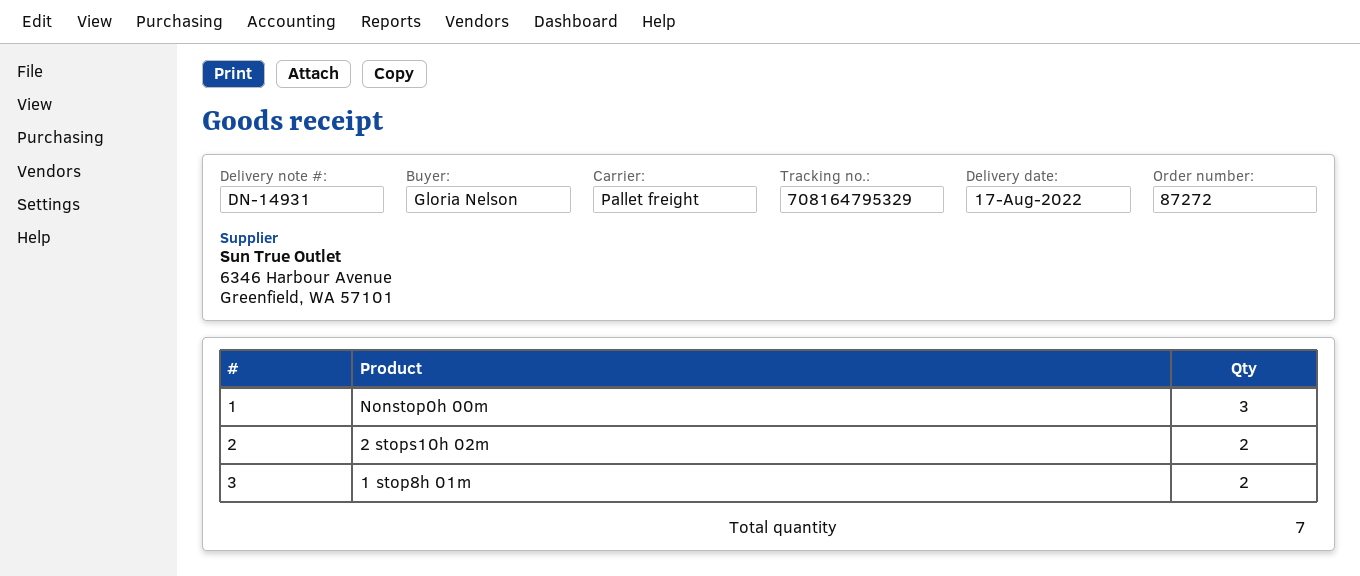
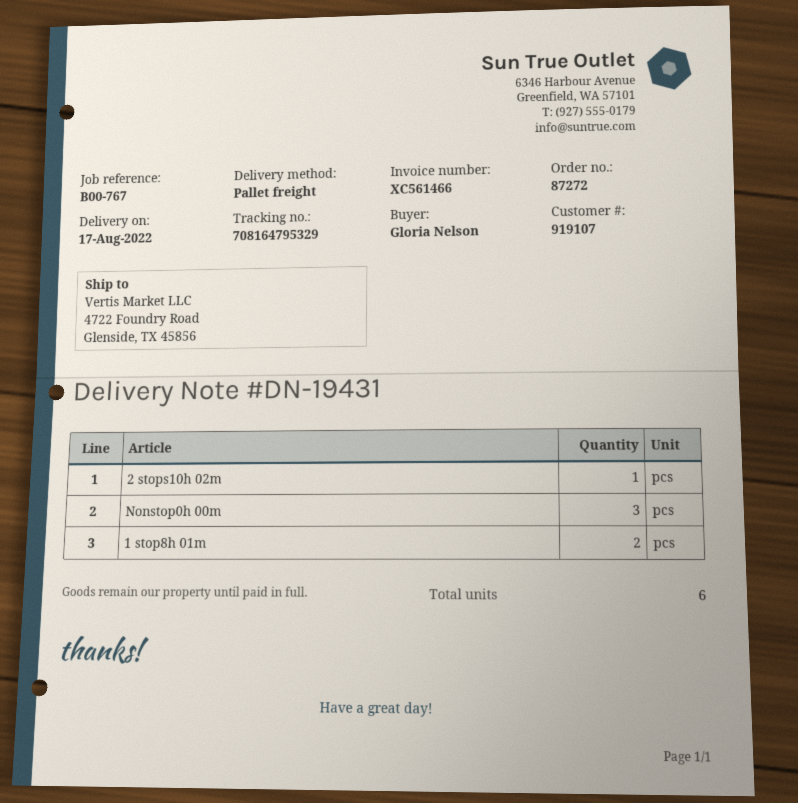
delivery note number: DN-14931 -> DN-19431
2 stops10h 02m: 2 -> 1
total quantity: 7 -> 6

